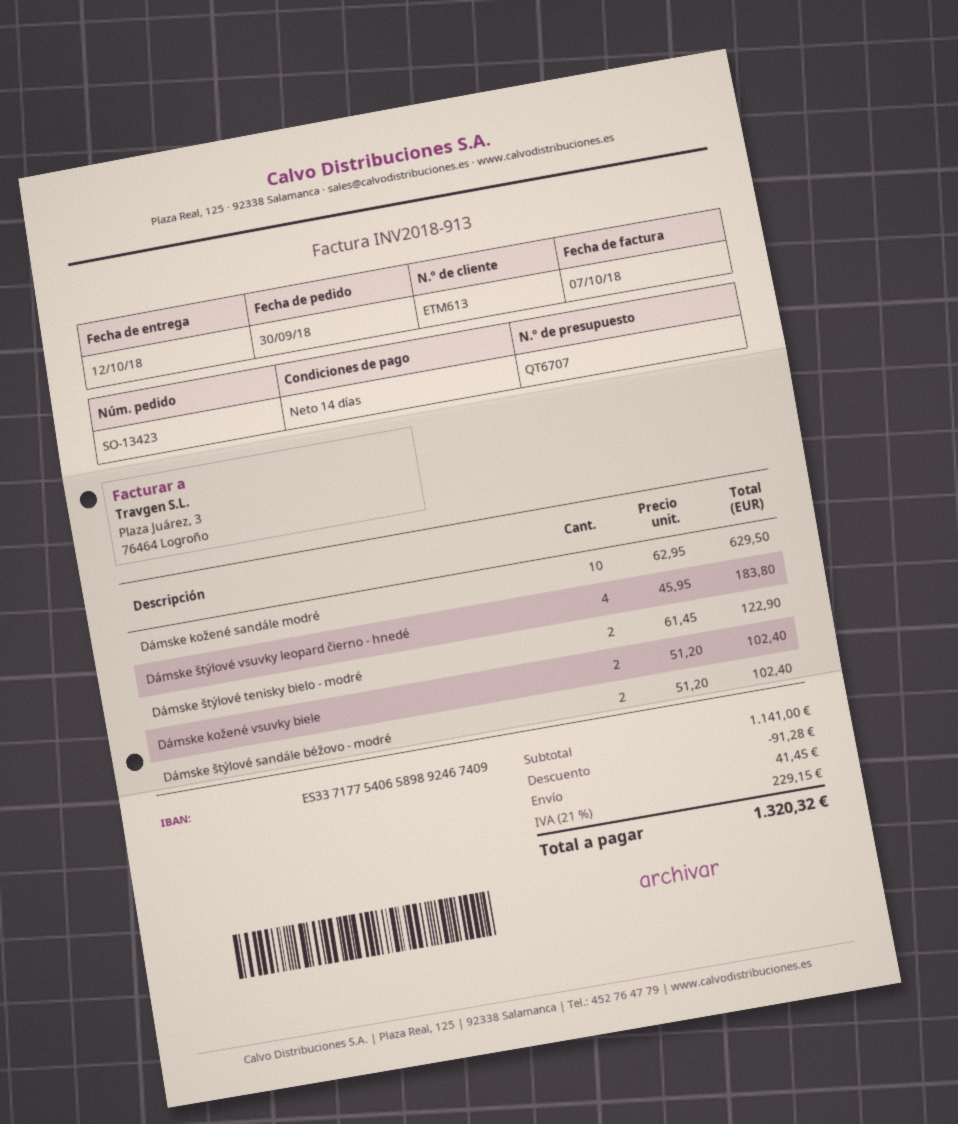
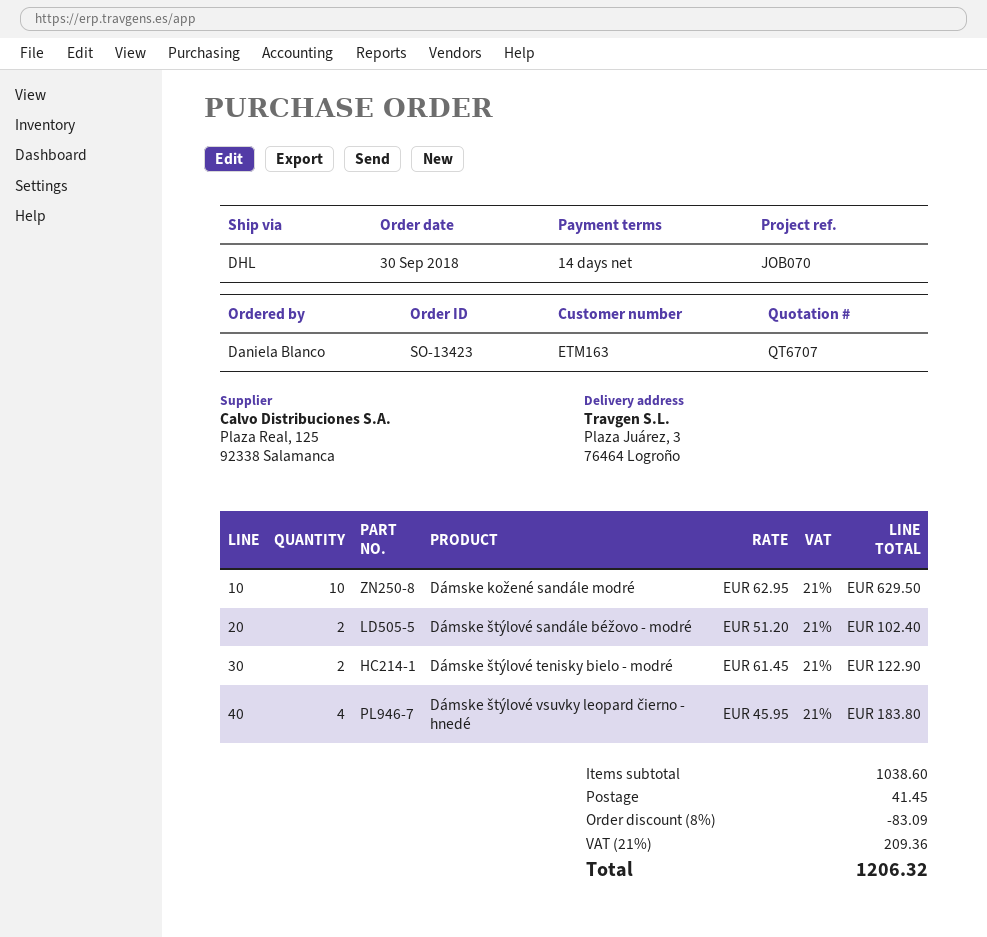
customer number: ETM613 -> ETM163
Dámske kožené vsuvky biele: 2 x 51.20 = 102.40 -> none
subtotal: 1141.00 -> 1038.60
discount: 91.28 -> 83.09
tax: 21% = 229.15 -> 21% = 209.36
total: 1320.32 -> 1206.32

